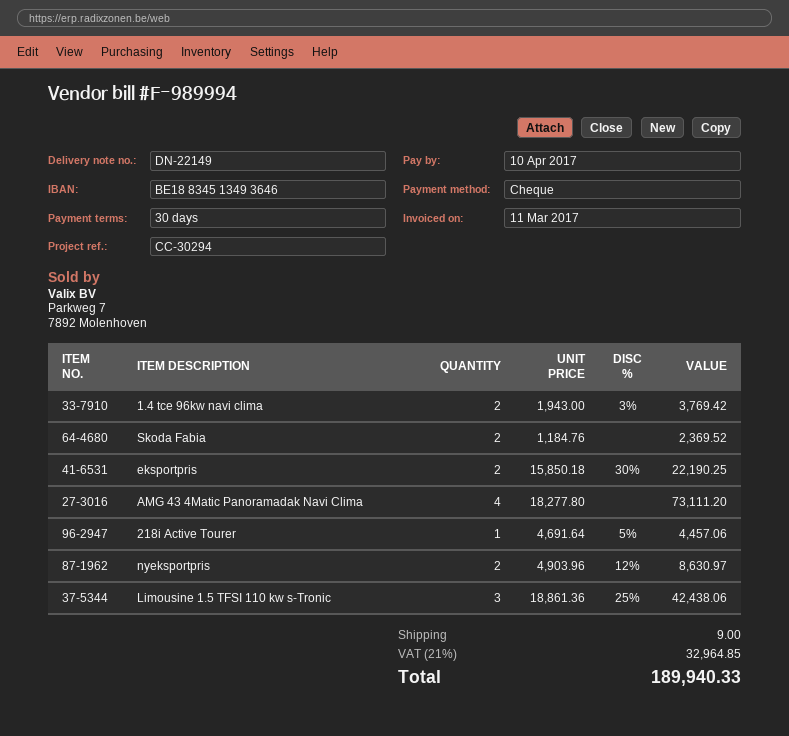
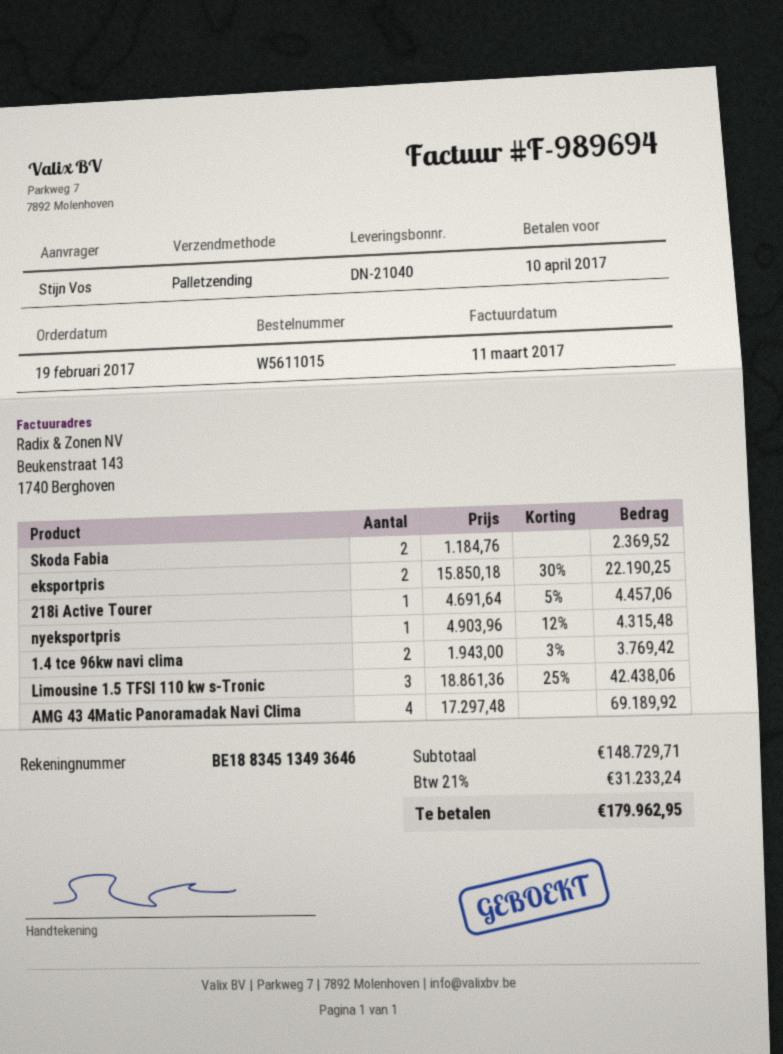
delivery note number: DN-22149 -> DN-21040
invoice number: F-989994 -> F-989694
AMG 43 4Matic Panoramadak Navi Clima: 4 x 18277.80 = 73111.20 -> 4 x 17297.48 = 69189.92
nyeksportpris: 2 x 4903.96 - 12% = 8630.97 -> 1 x 4903.96 - 12% = 4315.48
shipping: 9.00 -> none
tax: 21% = 32964.85 -> 21% = 31233.24
total: 189940.33 -> 179962.95

